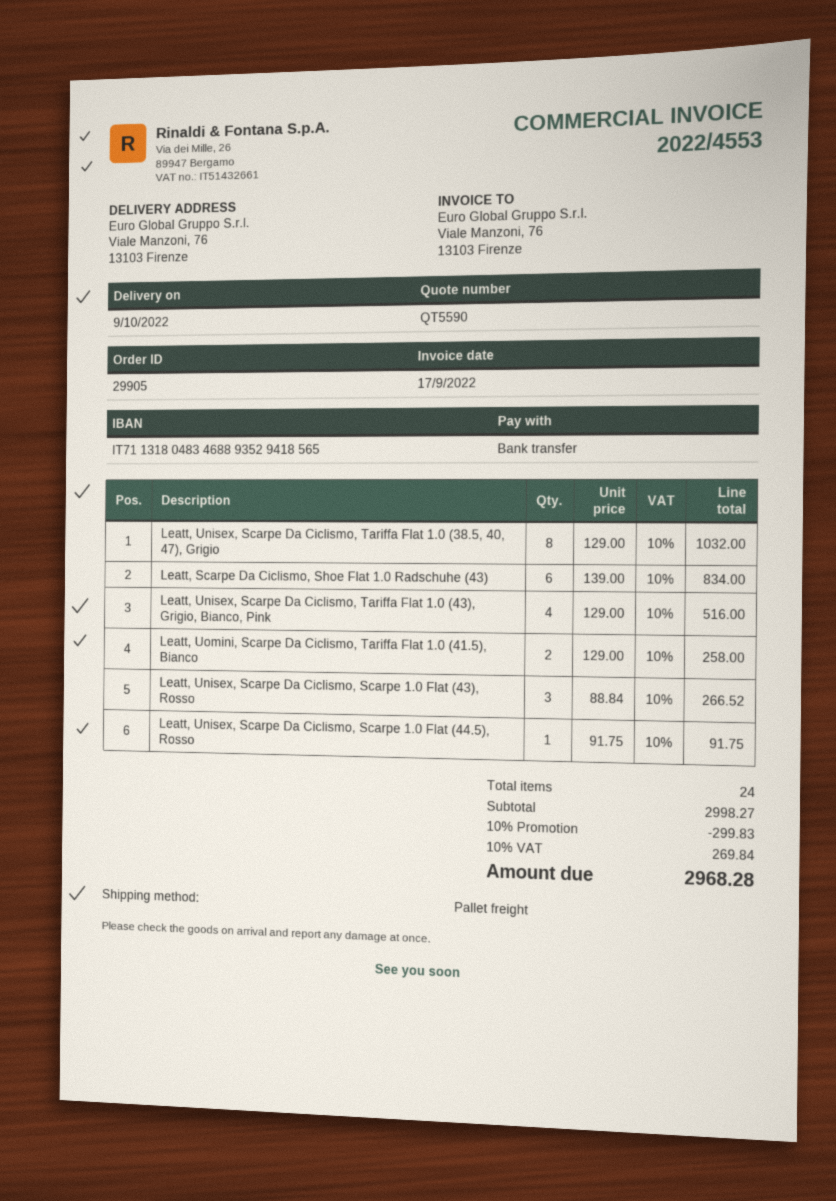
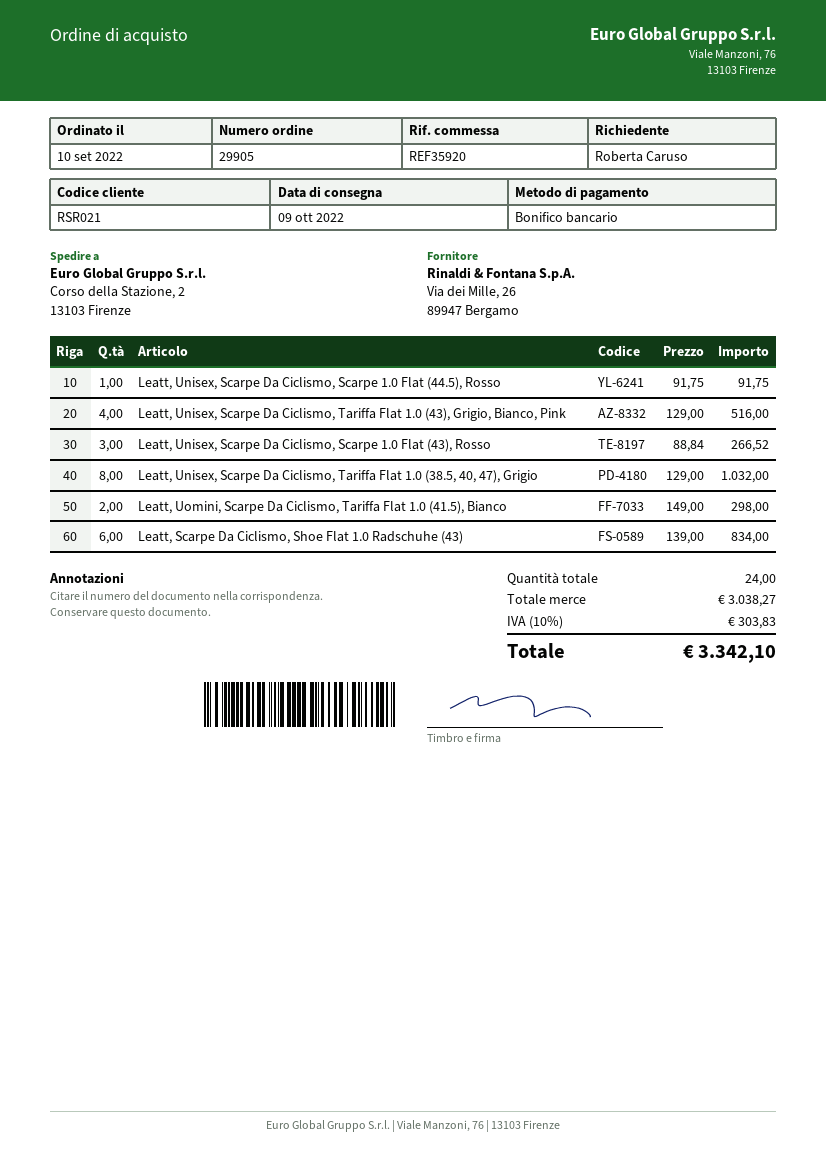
ship to: Viale Manzoni, 76, 13103 Firenze -> Corso della Stazione, 2, 13103 Firenze
Leatt, Uomini, Scarpe Da Ciclismo, Tariffa Flat 1.0 (41.5), Bianco: 2 x 129.00 = 258.00 -> 2 x 149.00 = 298.00
subtotal: 2998.27 -> 3038.27
discount: 10% = 299.83 -> none
tax: 10% = 269.84 -> 10% = 303.83
total: 2968.28 -> 3342.10

